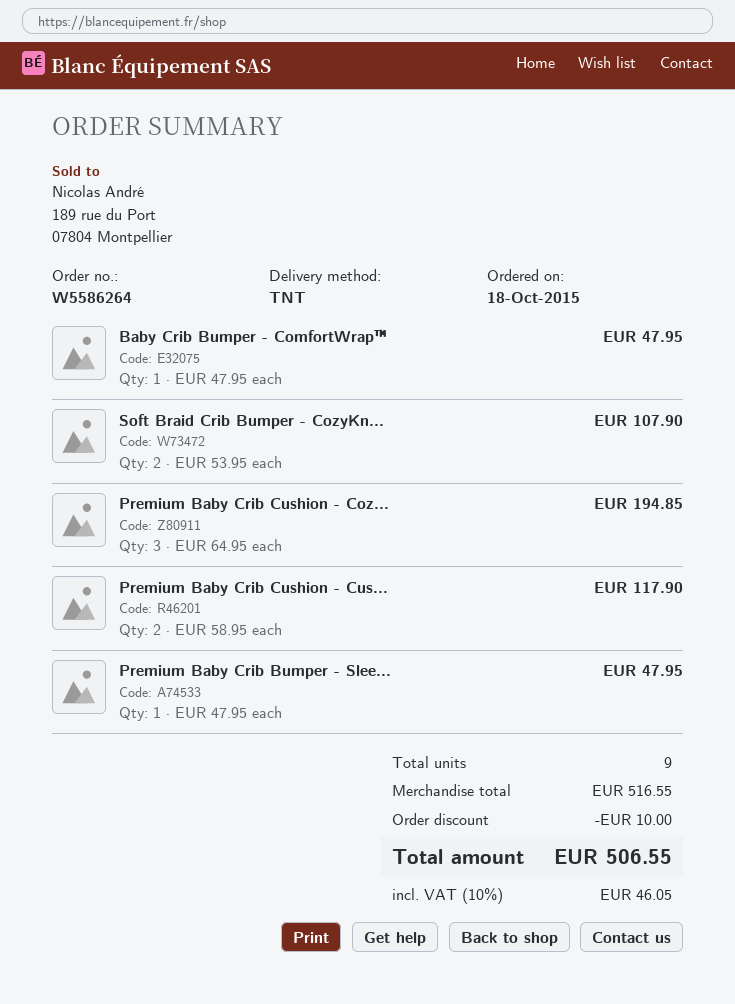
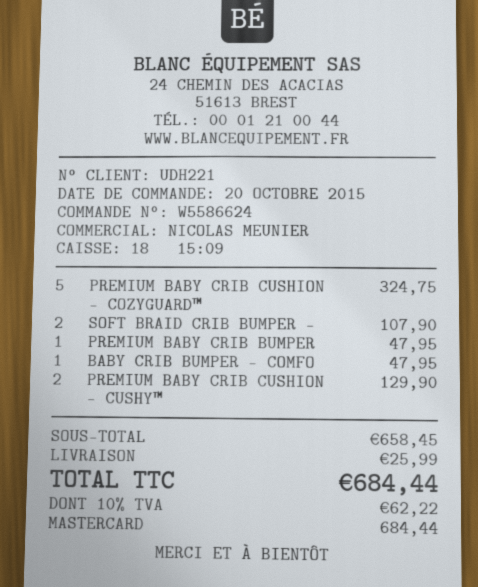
order number: W5586264 -> W5586624
order date: 2015-10-18 -> 2015-10-20
Premium Baby Crib Cushion - Coz...: 3 for 194.85 -> 5 for 324.75
Premium Baby Crib Cushion - Cus...: 2 for 117.90 -> 2 for 129.90
subtotal: 516.55 -> 658.45
discount: 10.00 -> none
shipping: none -> 25.99
tax: 10% = 46.05 -> 10% = 62.22
total: 506.55 -> 684.44

